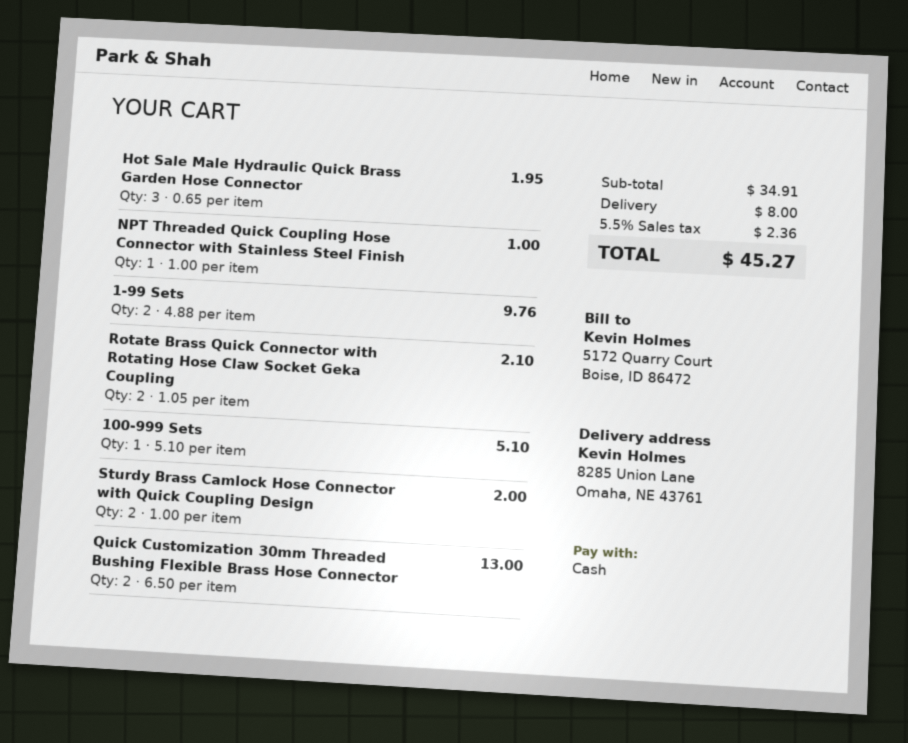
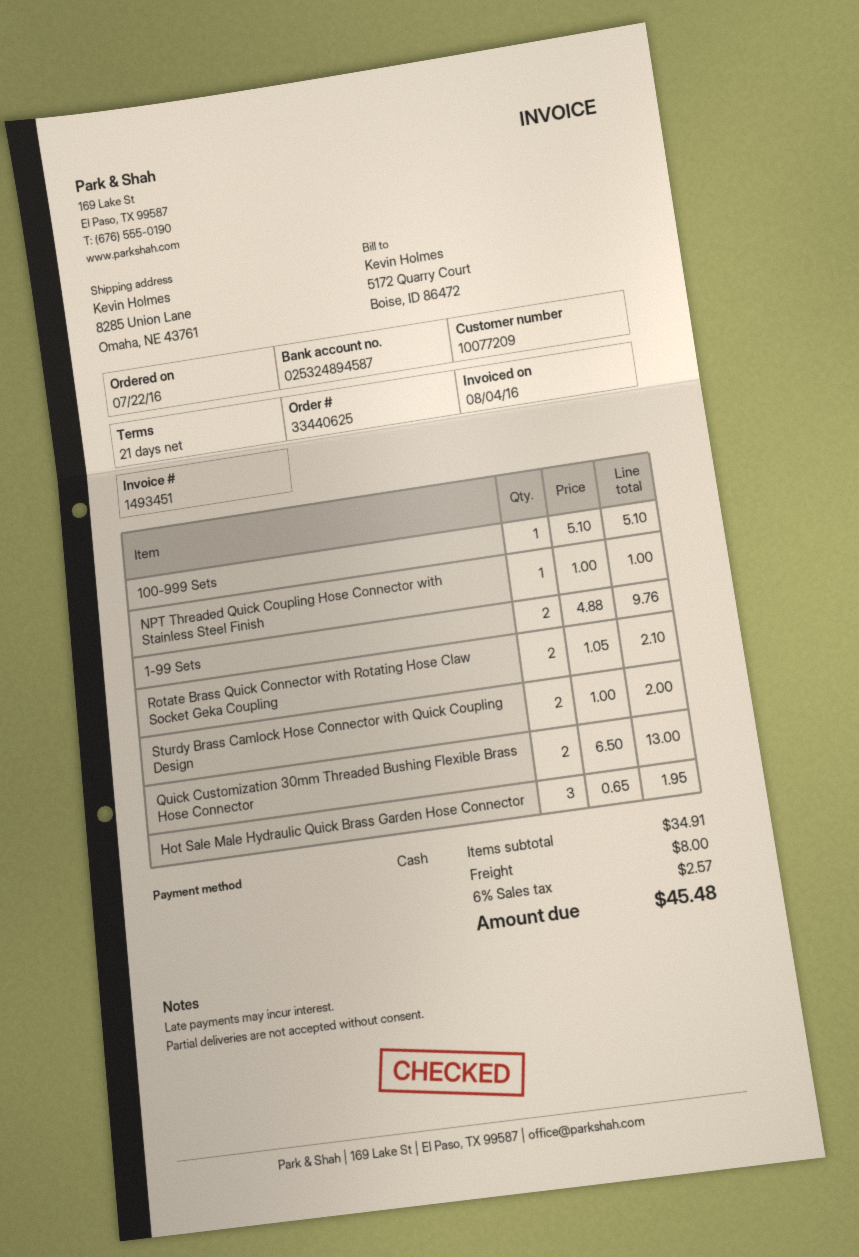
tax: 5.5% = 2.36 -> 6% = 2.57
total: 45.27 -> 45.48

